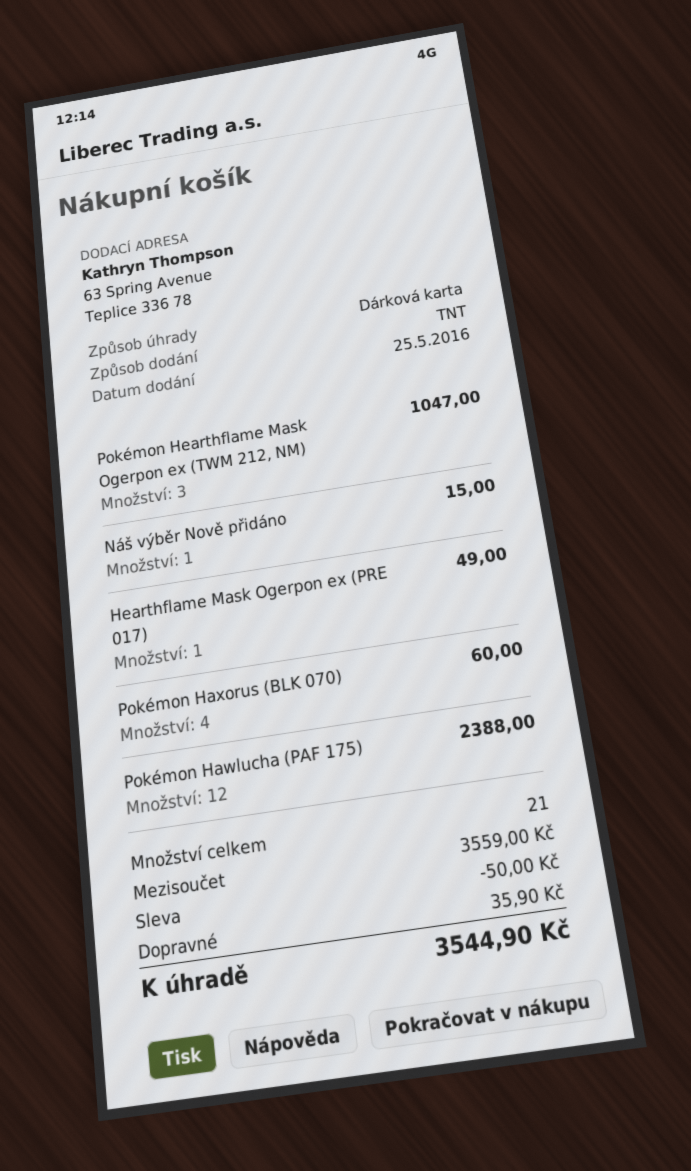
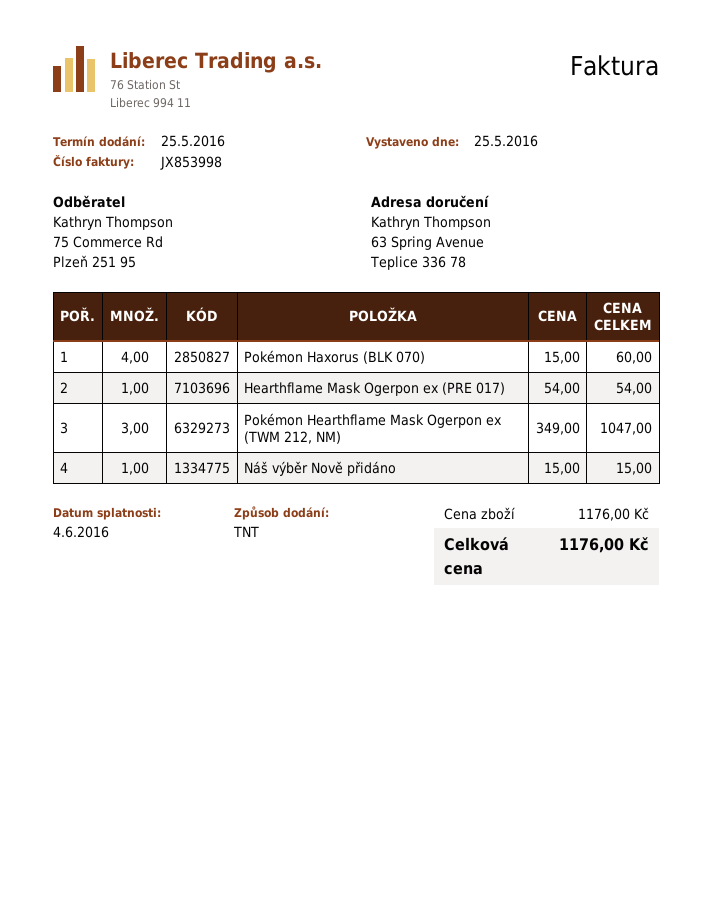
Hearthflame Mask Ogerpon ex (PRE 017): 1 for 49.00 -> 1 for 54.00
Pokémon Hawlucha (PAF 175): 12 for 2388.00 -> none
subtotal: 3559.00 -> 1176.00
discount: 50.00 -> none
shipping: 35.90 -> none
total: 3544.90 -> 1176.00

